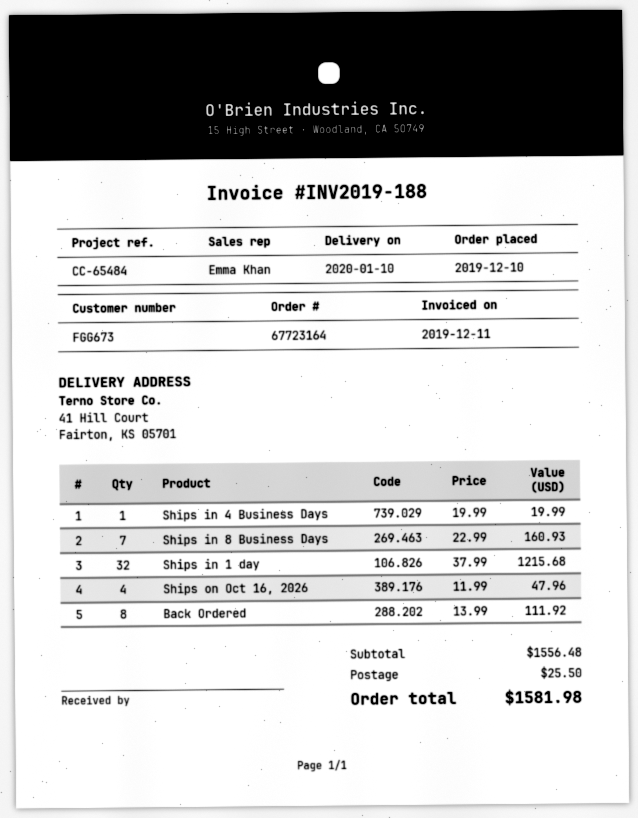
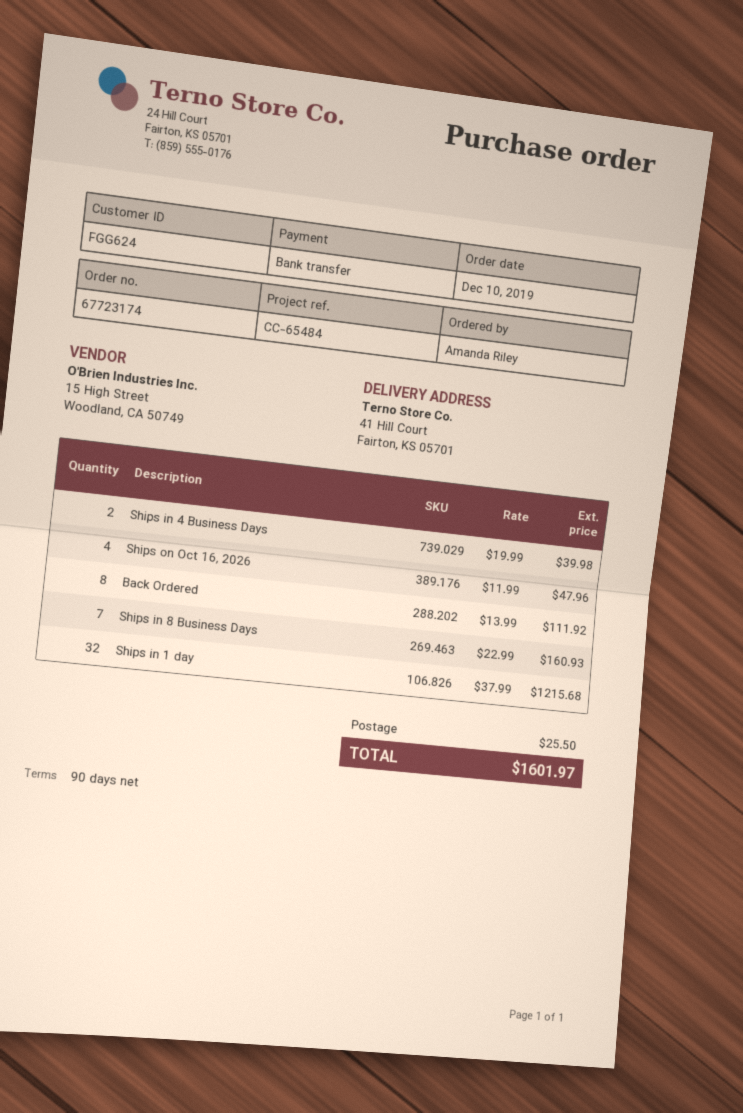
order number: 67723164 -> 67723174
customer number: FGG673 -> FGG624
Ships in 4 Business Days: 1 x 19.99 = 19.99 -> 2 x 19.99 = 39.98
total: 1581.98 -> 1601.97

